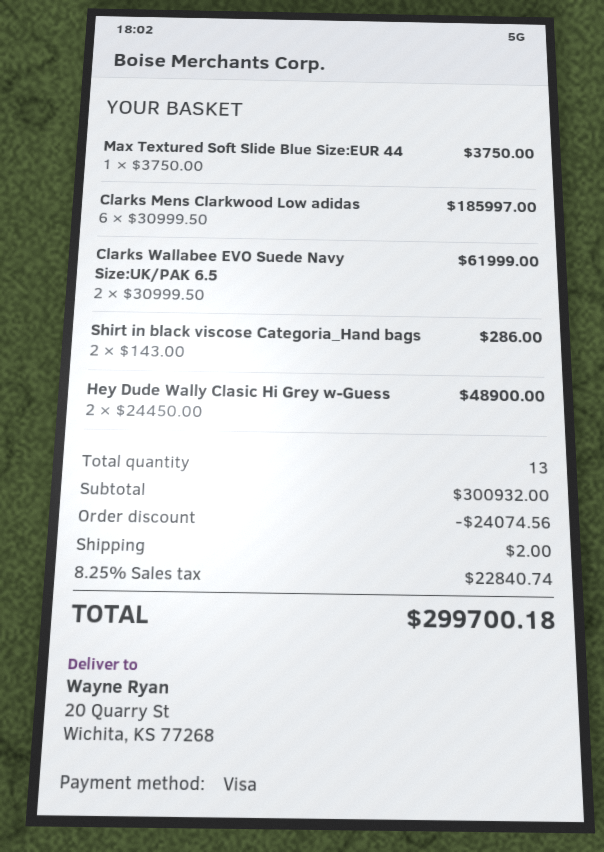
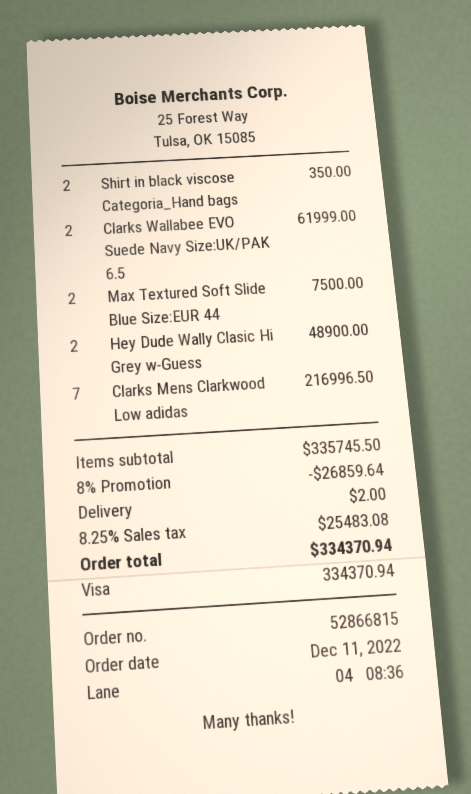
Max Textured Soft Slide Blue Size:EUR 44: 1 for 3750.00 -> 2 for 7500.00
Clarks Mens Clarkwood Low adidas: 6 for 185997.00 -> 7 for 216996.50
Shirt in black viscose Categoria_Hand bags: 2 for 286.00 -> 2 for 350.00
subtotal: 300932.00 -> 335745.50
discount: 24074.56 -> 26859.64
tax: 8.25% = 22840.74 -> 8.25% = 25483.08
total: 299700.18 -> 334370.94

